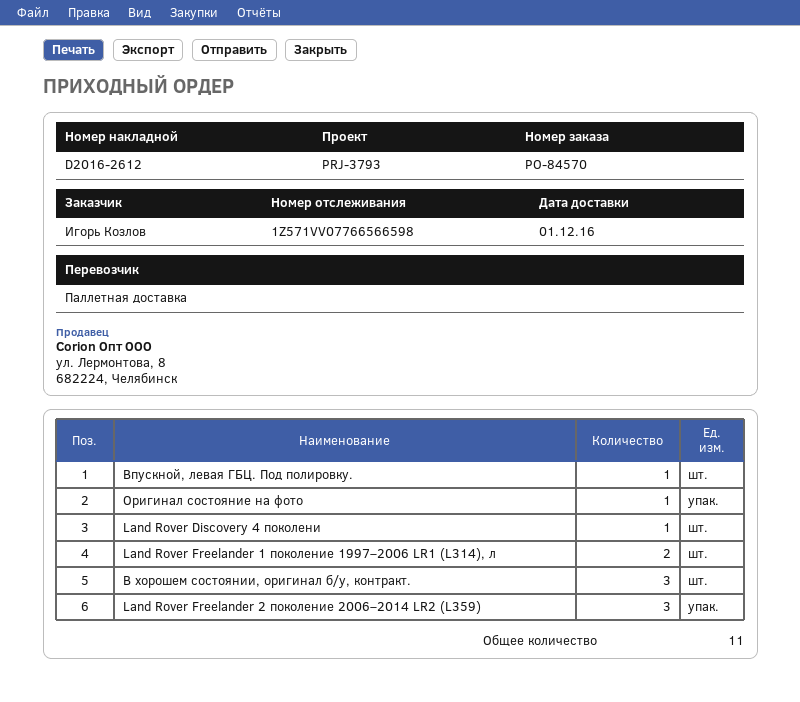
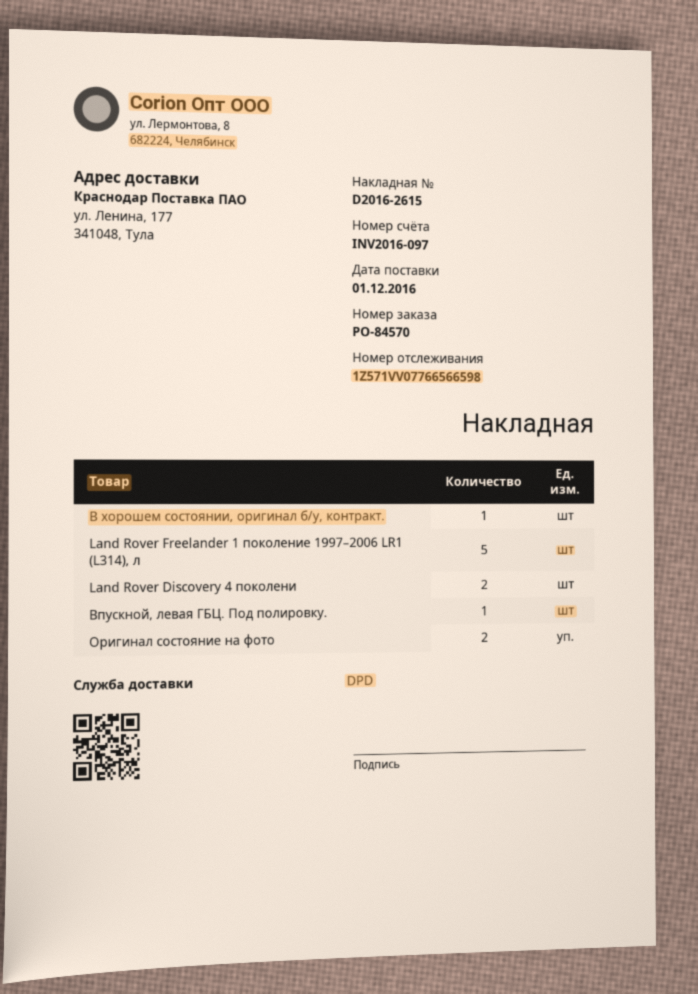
delivery note number: D2016-2612 -> D2016-2615
shipping method: pallet freight -> DPD
Оригинал состояние на фото: 1 -> 2
Land Rover Discovery 4 поколени: 1 -> 2
Land Rover Freelander 1 поколение 1997–2006 LR1 (L314), л: 2 -> 5
В хорошем состоянии, оригинал б/у, контракт.: 3 -> 1
Land Rover Freelander 2 поколение 2006–2014 LR2 (L359): 3 -> none

